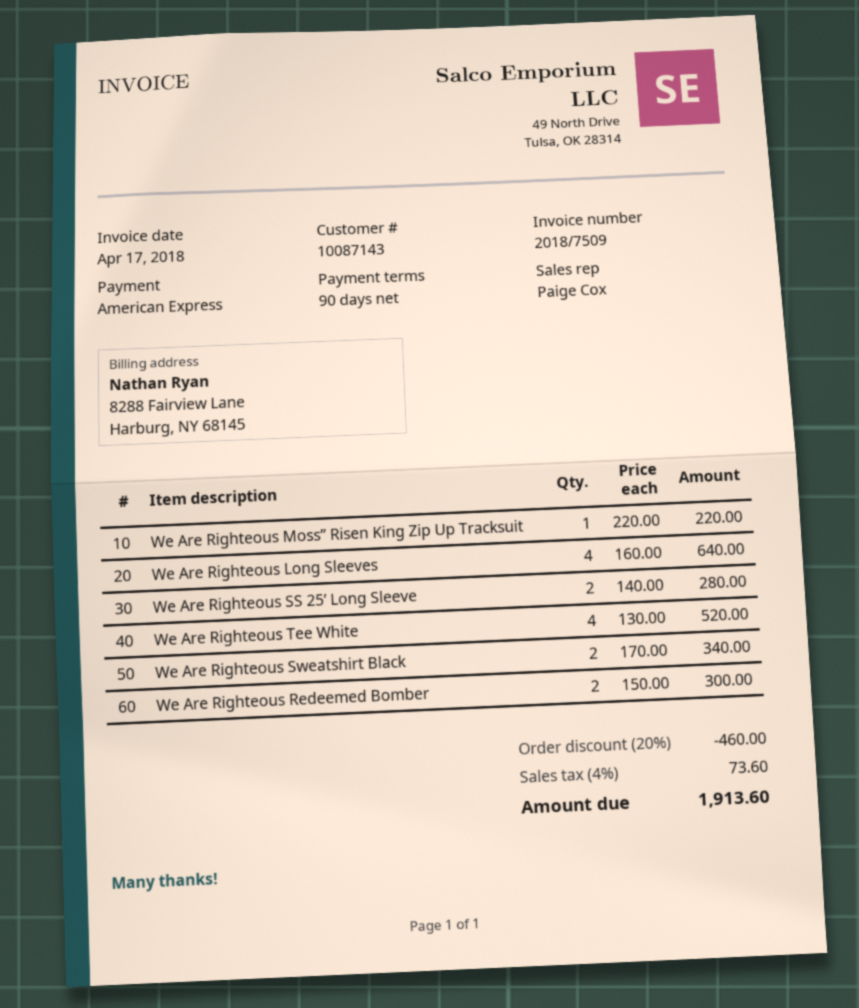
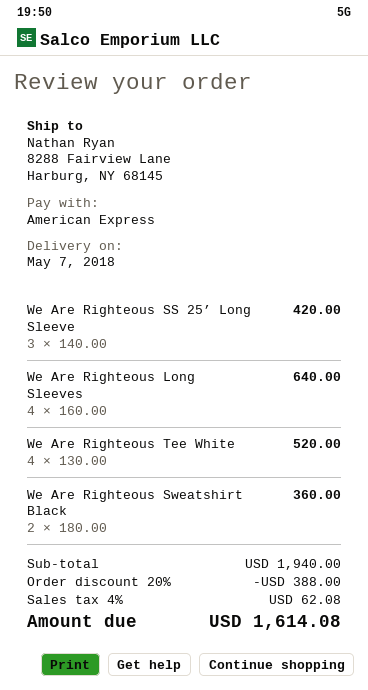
We Are Righteous Moss” Risen King Zip Up Tracksuit: 1 x 220.00 = 220.00 -> none
We Are Righteous SS 25’ Long Sleeve: 2 x 140.00 = 280.00 -> 3 x 140.00 = 420.00
We Are Righteous Sweatshirt Black: 2 x 170.00 = 340.00 -> 2 x 180.00 = 360.00
We Are Righteous Redeemed Bomber: 2 x 150.00 = 300.00 -> none
discount: 20% = 460.00 -> 20% = 388.00
tax: 4% = 73.60 -> 4% = 62.08
total: 1913.60 -> 1614.08

